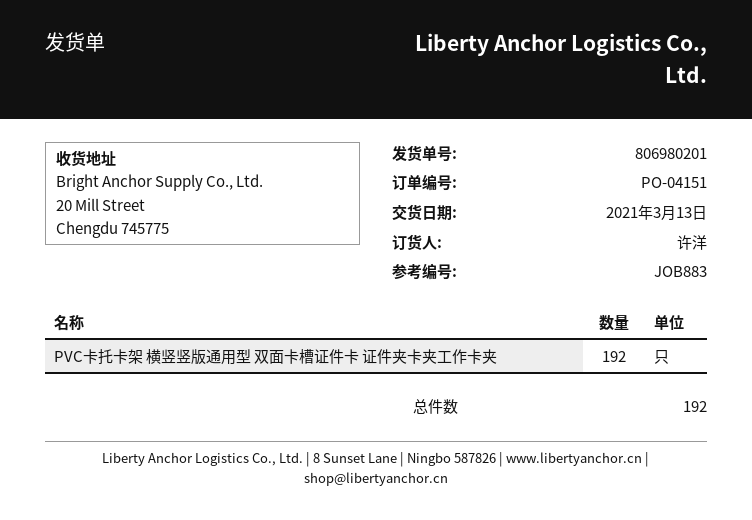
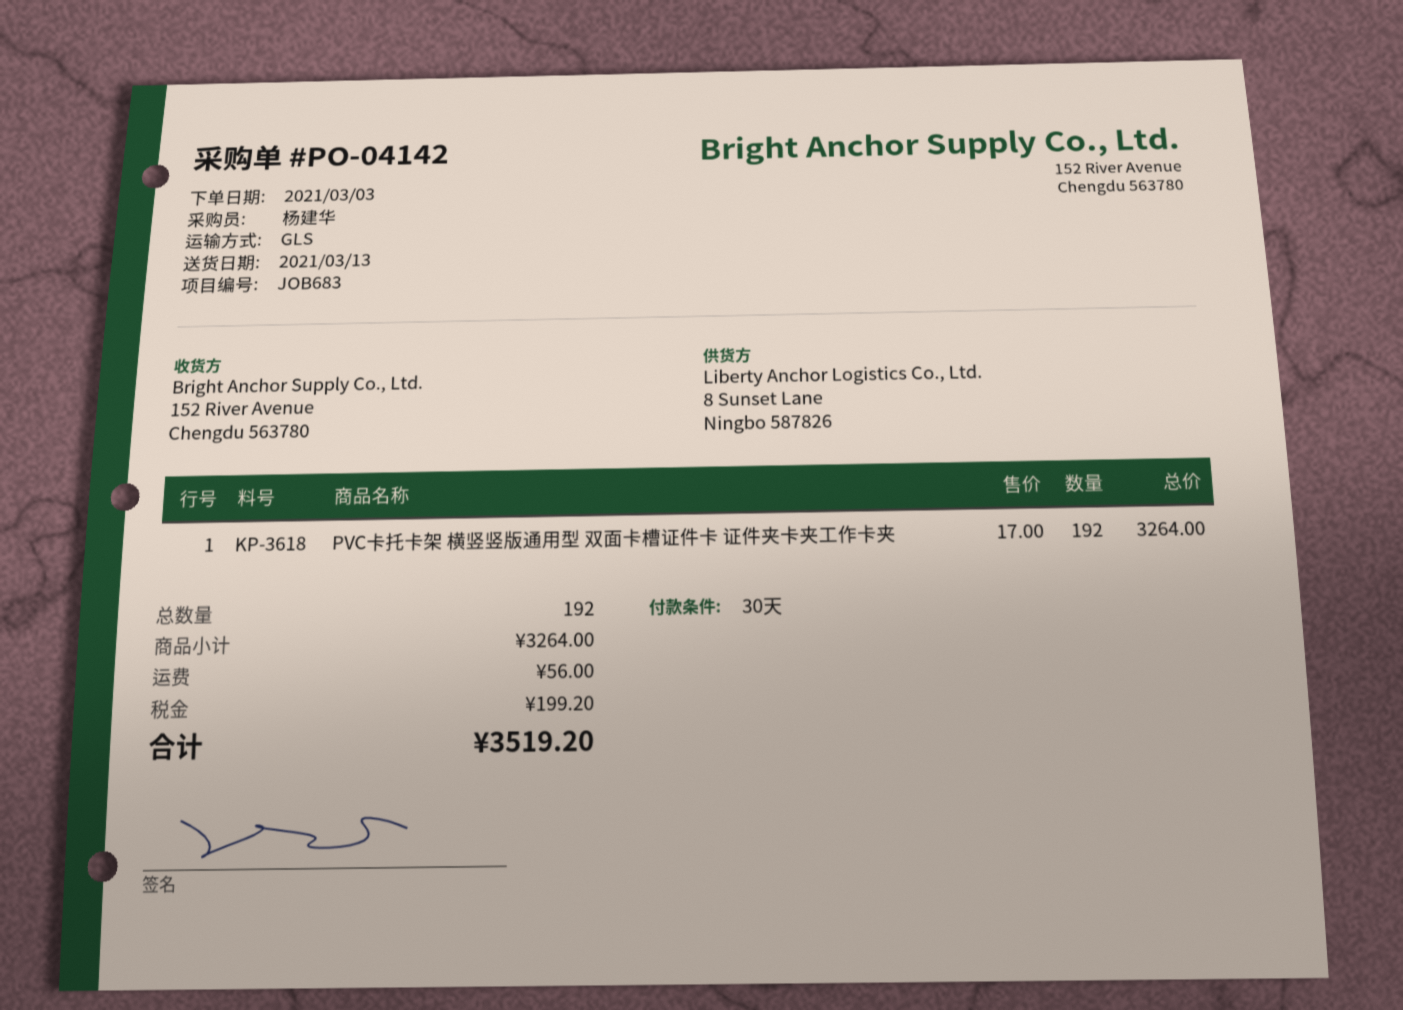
order number: PO-04151 -> PO-04142
reference: JOB883 -> JOB683
ordered by: 许洋 -> 杨建华
ship to: 20 Mill Street, Chengdu 745775 -> 152 River Avenue, Chengdu 563780

